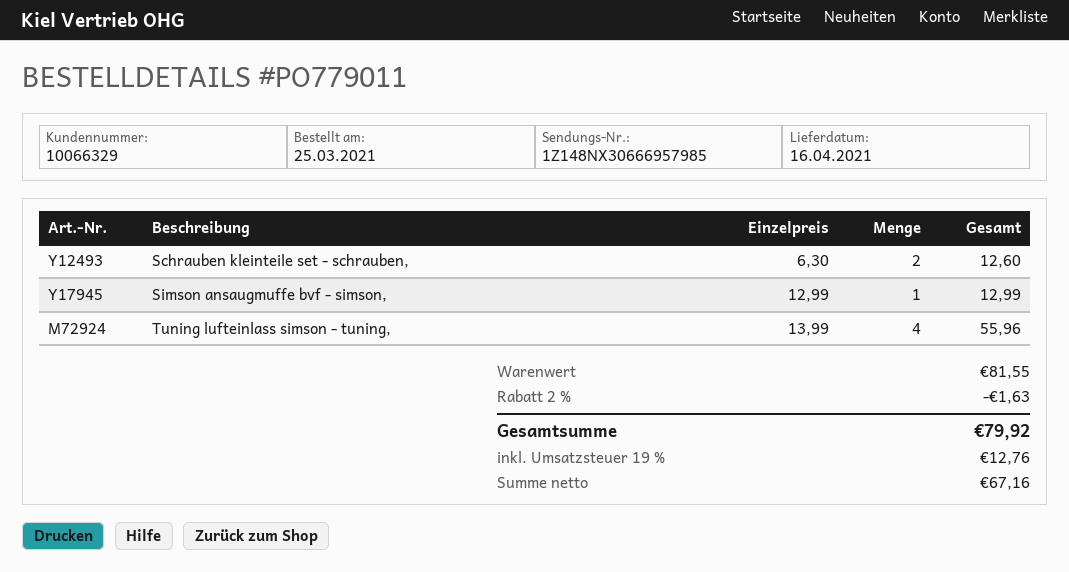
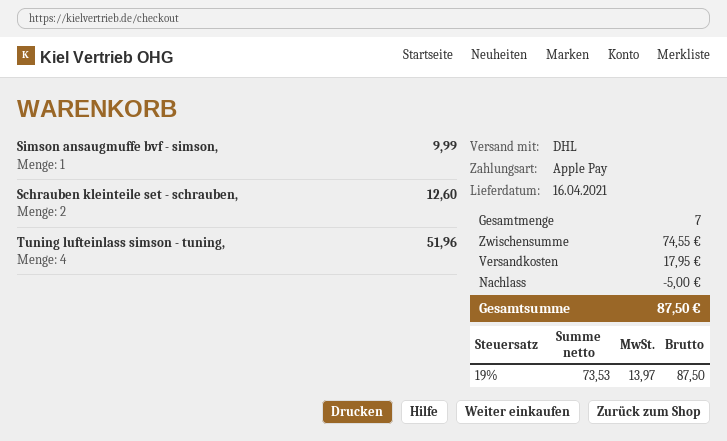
Simson ansaugmuffe bvf - simson,: 1 for 12.99 -> 1 for 9.99
Tuning lufteinlass simson - tuning,: 4 for 55.96 -> 4 for 51.96
subtotal: 81.55 -> 74.55
discount: 1.63 -> 5.00
shipping: none -> 17.95
net: 67.16 -> 73.53
tax: 19% = 12.76 -> 19% = 13.97
total: 79.92 -> 87.50

